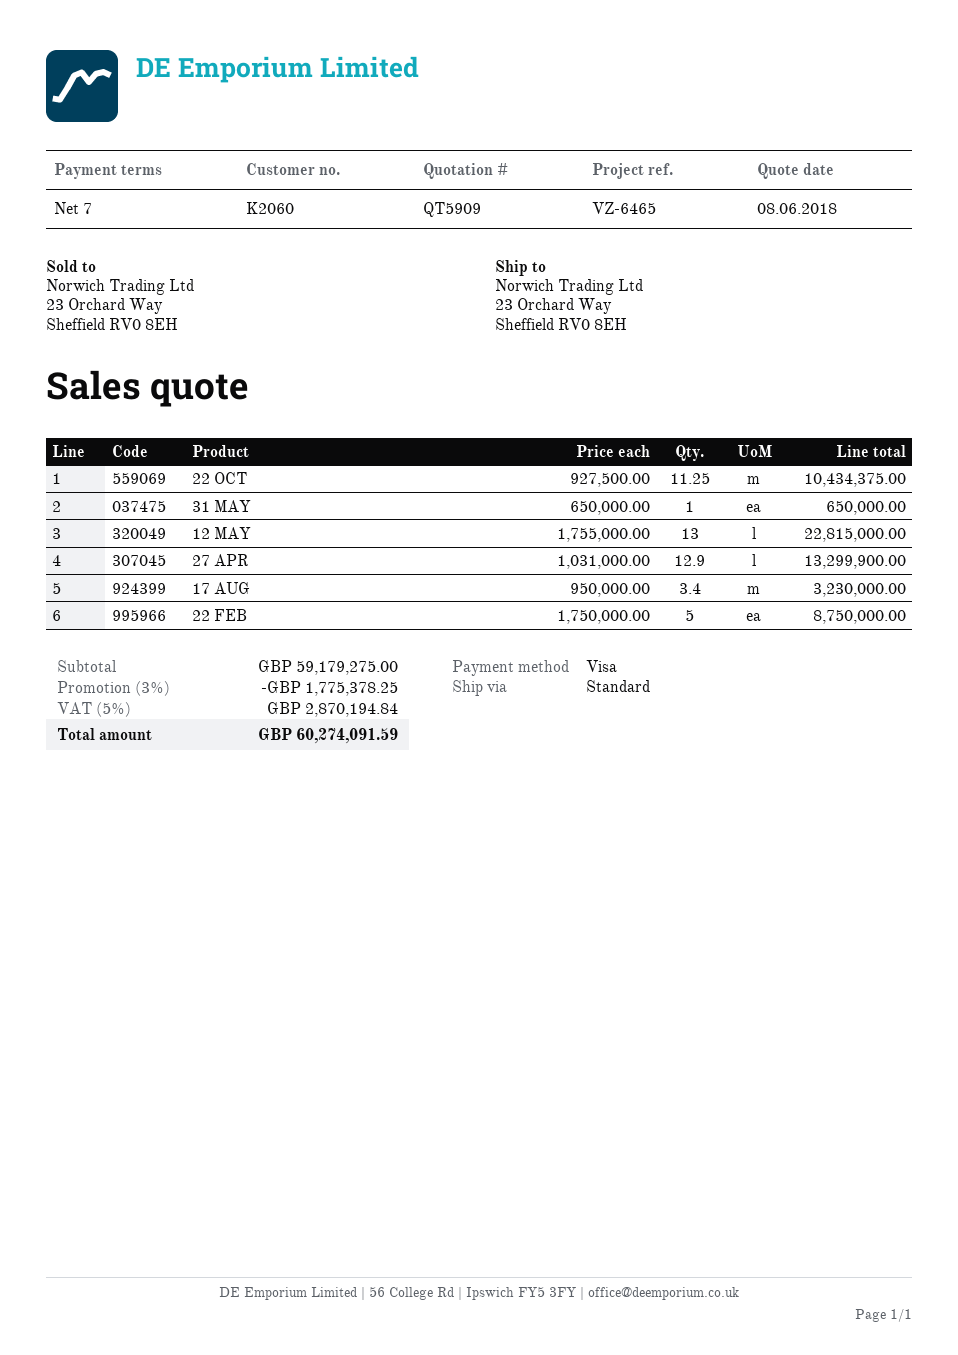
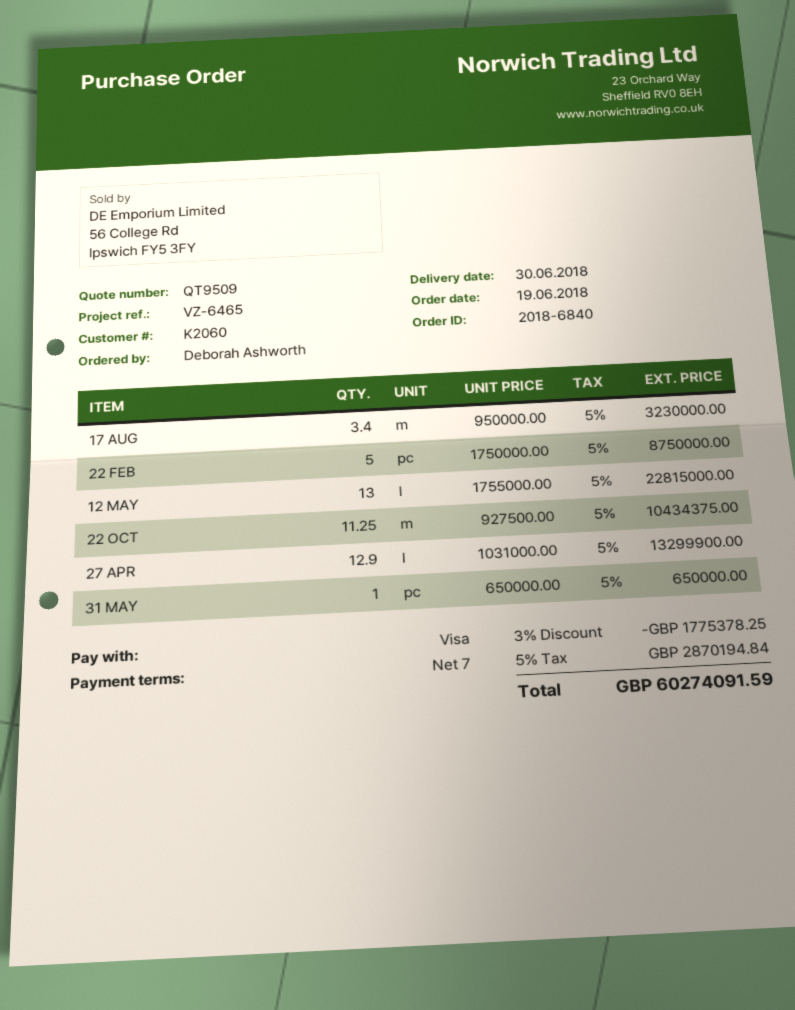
quote number: QT5909 -> QT9509

